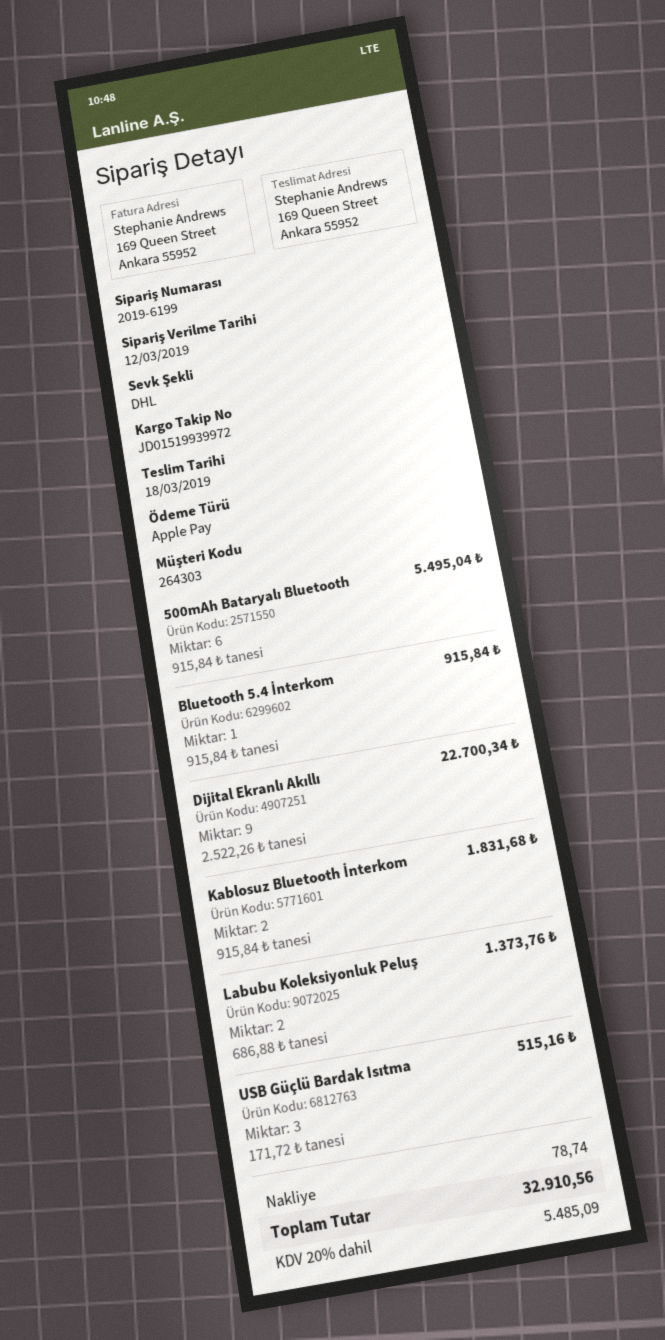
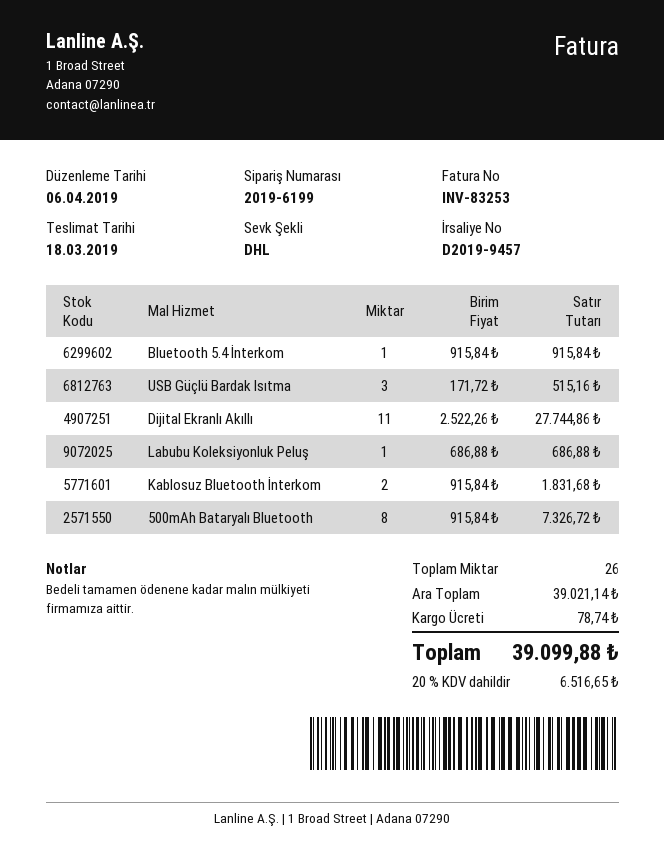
500mAh Bataryalı Bluetooth: 6 x 915.84 = 5495.04 -> 8 x 915.84 = 7326.72
Dijital Ekranlı Akıllı: 9 x 2522.26 = 22700.34 -> 11 x 2522.26 = 27744.86
Labubu Koleksiyonluk Peluş: 2 x 686.88 = 1373.76 -> 1 x 686.88 = 686.88
tax: 20% = 5485.09 -> 20% = 6516.65
total: 32910.56 -> 39099.88

